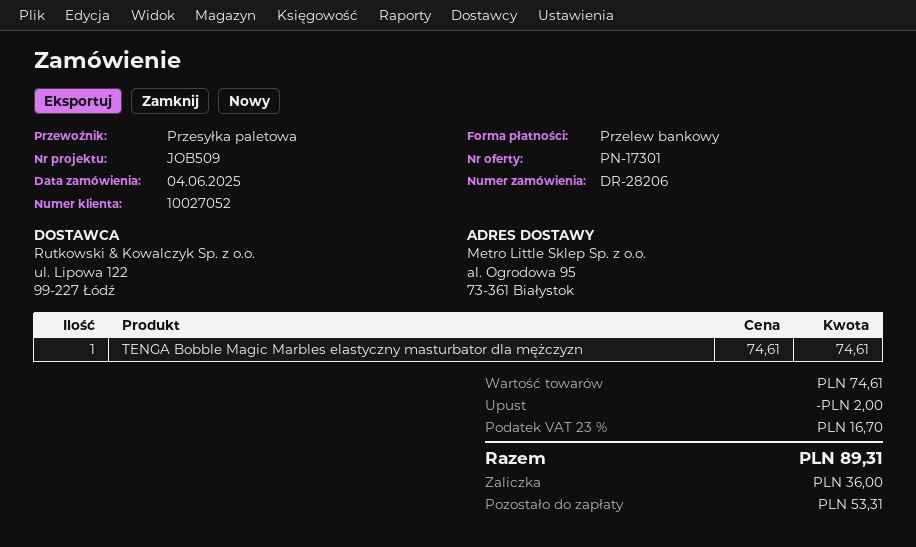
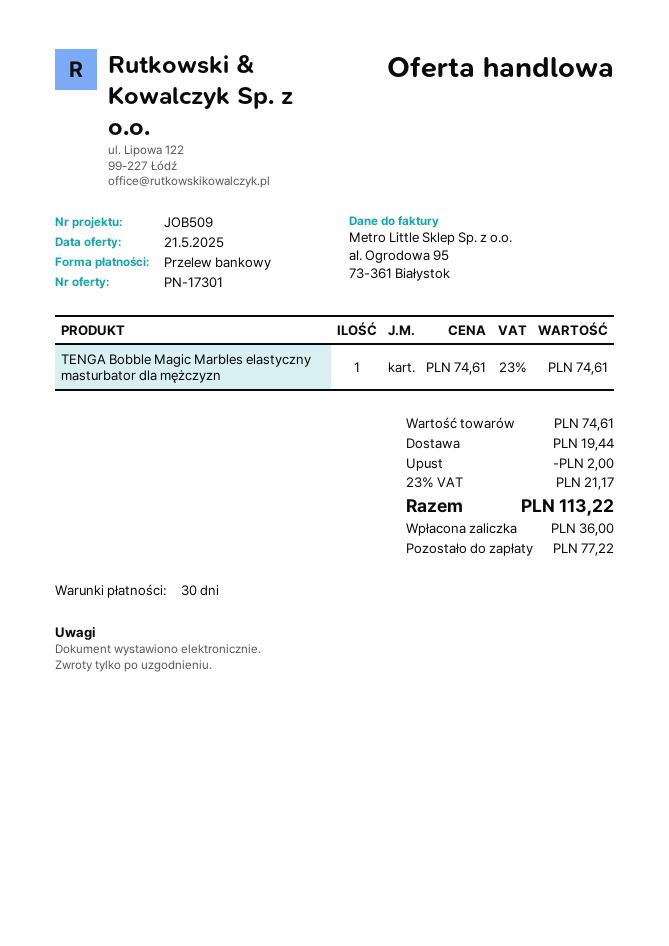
shipping: none -> 19.44
tax: 23% = 16.70 -> 23% = 21.17
total: 89.31 -> 113.22
balance: 53.31 -> 77.22

